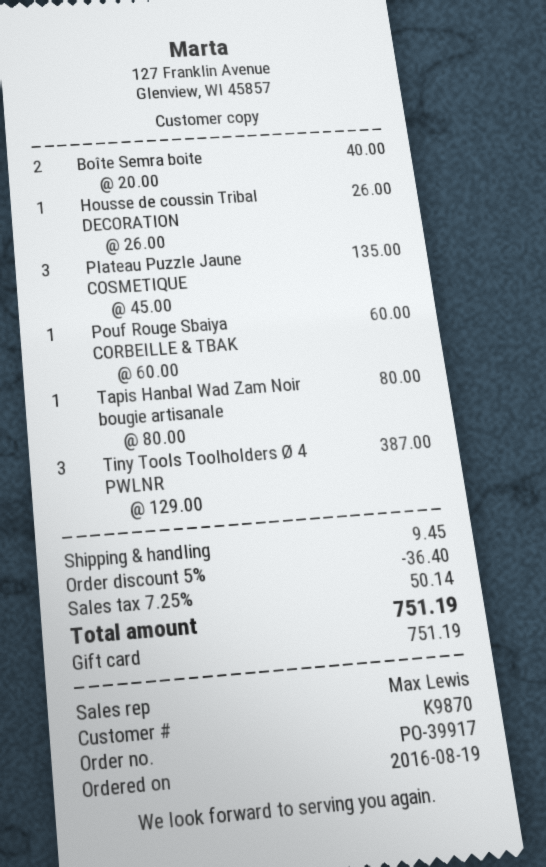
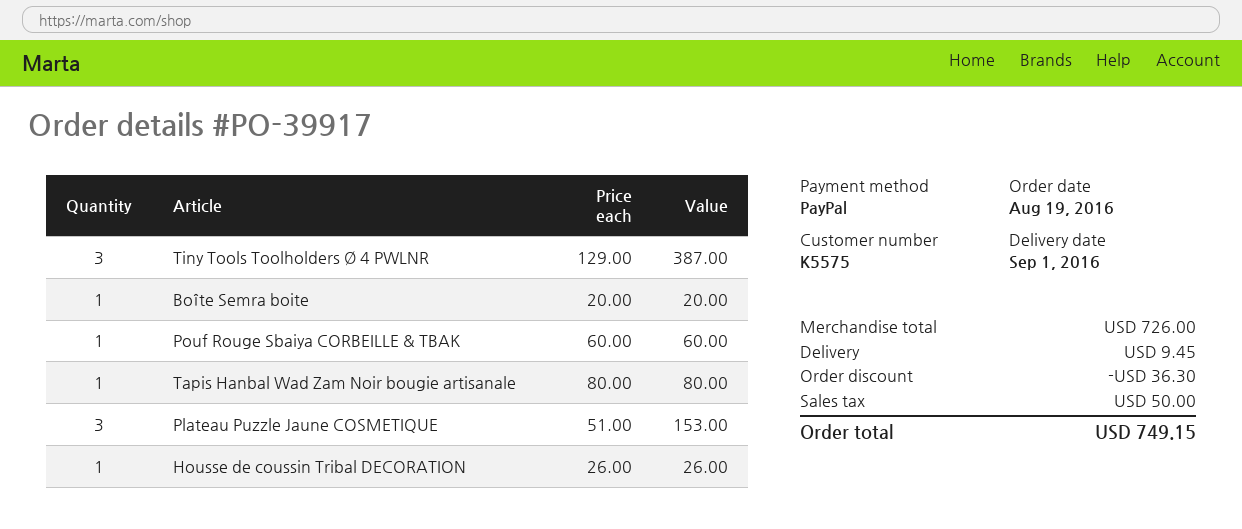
customer number: K9870 -> K5575
payment method: gift card -> PayPal
Boîte Semra boite: 2 x 20.00 = 40.00 -> 1 x 20.00 = 20.00
Plateau Puzzle Jaune COSMETIQUE: 3 x 45.00 = 135.00 -> 3 x 51.00 = 153.00
discount: 36.40 -> 36.30
tax: 50.14 -> 50.00
total: 751.19 -> 749.15

